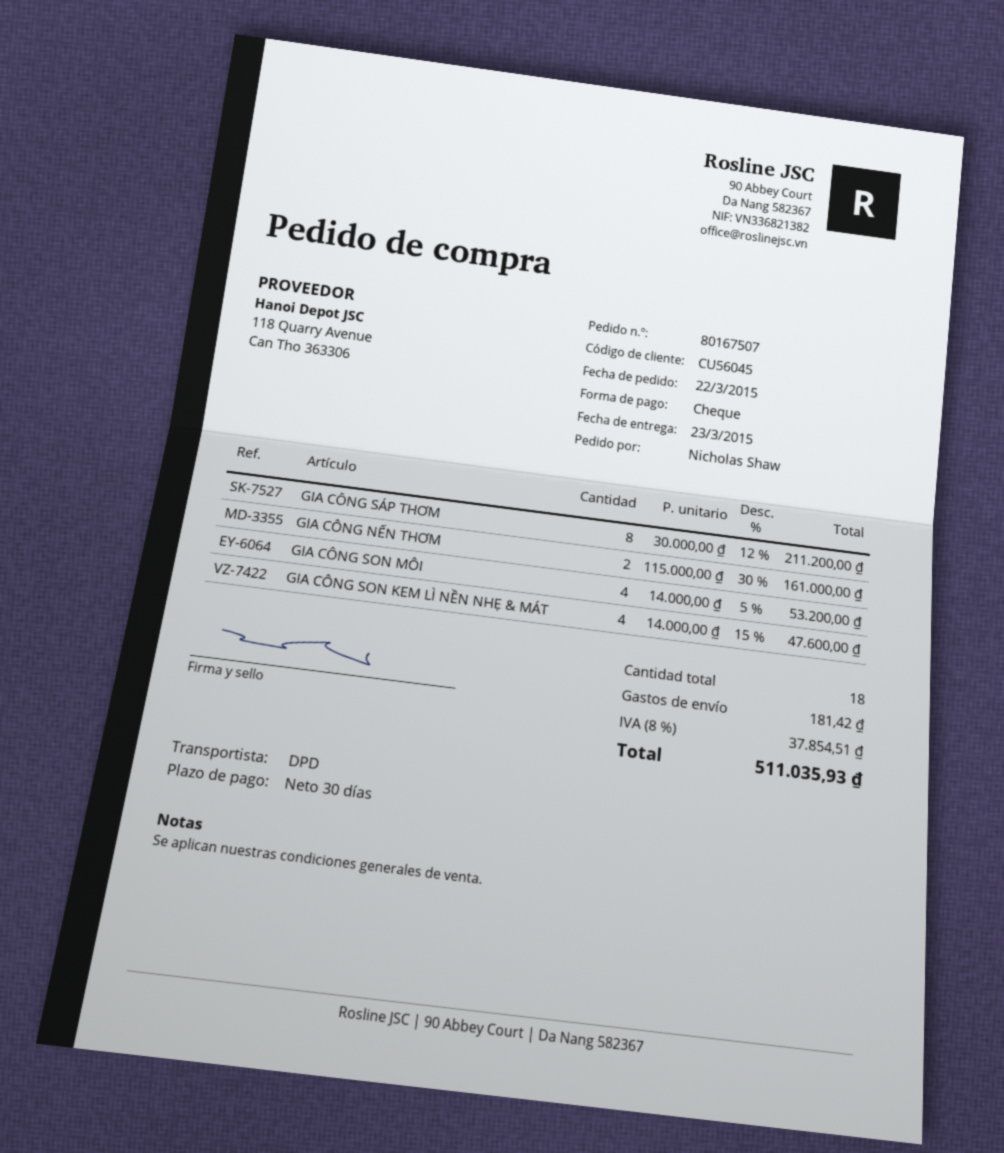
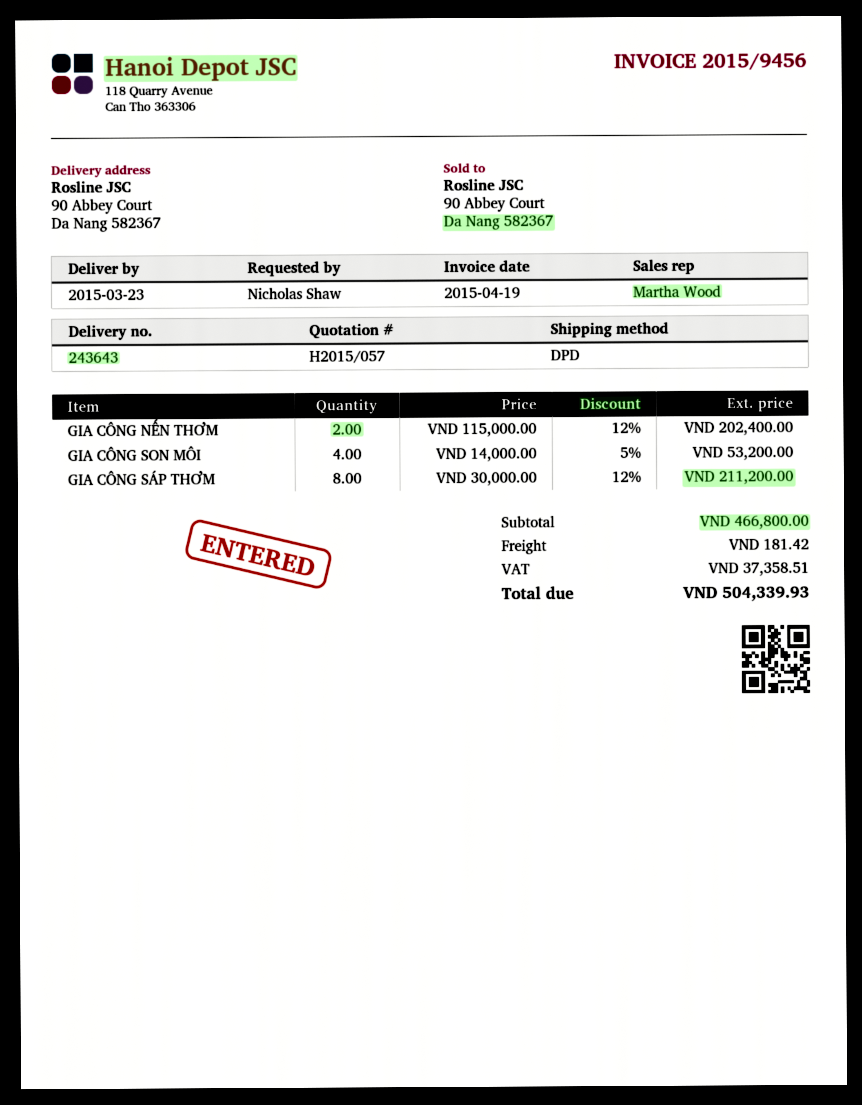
GIA CÔNG NẾN THƠM: 2 x 115000.00 - 30% = 161000.00 -> 2 x 115000.00 - 12% = 202400.00
GIA CÔNG SON KEM LÌ NỀN NHẸ & MÁT: 4 x 14000.00 - 15% = 47600.00 -> none
tax: 37854.51 -> 37358.51
total: 511035.93 -> 504339.93

